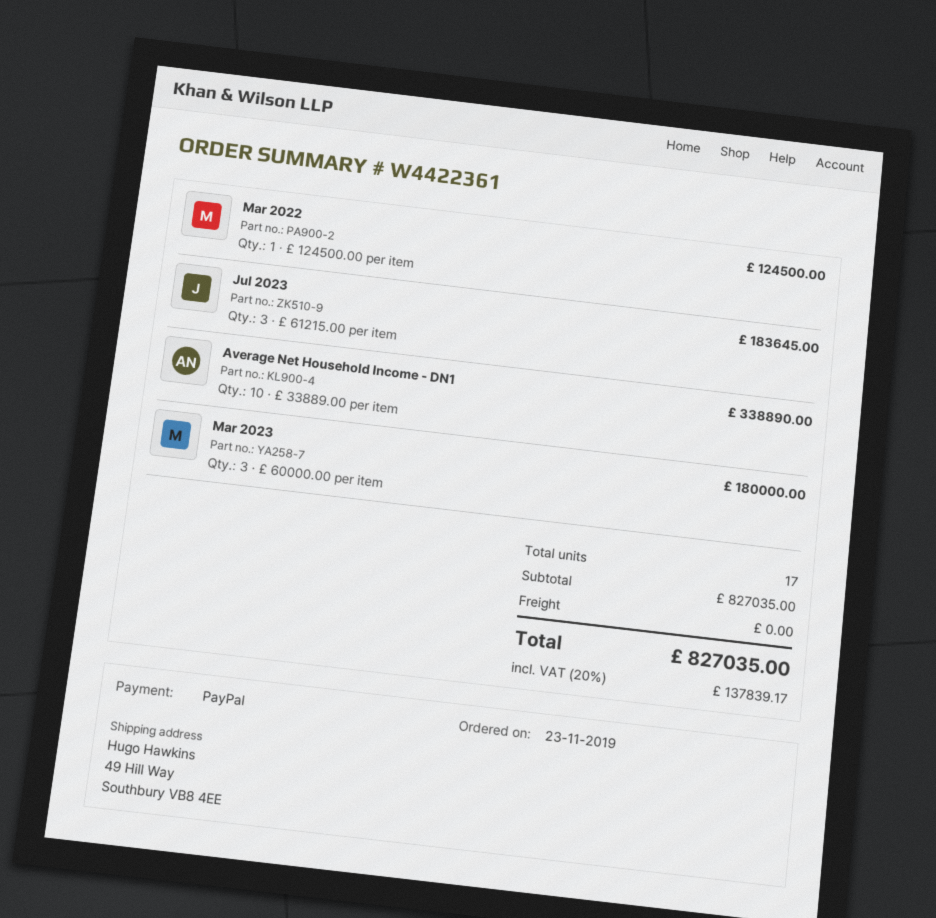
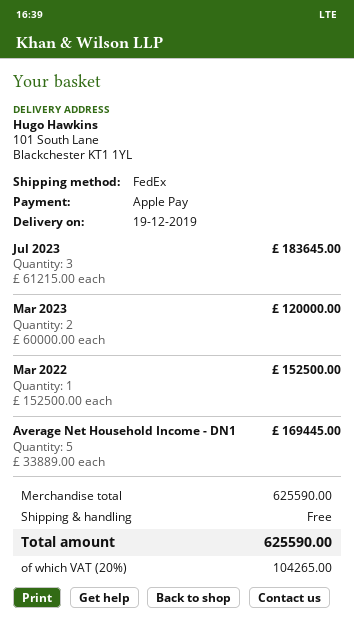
payment method: PayPal -> Apple Pay
ship to: 49 Hill Way, Southbury VB8 4EE -> 101 South Lane, Blackchester KT1 1YL
Mar 2022: 1 x 124500.00 = 124500.00 -> 1 x 152500.00 = 152500.00
Average Net Household Income - DN1: 10 x 33889.00 = 338890.00 -> 5 x 33889.00 = 169445.00
Mar 2023: 3 x 60000.00 = 180000.00 -> 2 x 60000.00 = 120000.00
subtotal: 827035.00 -> 625590.00
tax: 20% = 137839.17 -> 20% = 104265.00
total: 827035.00 -> 625590.00

